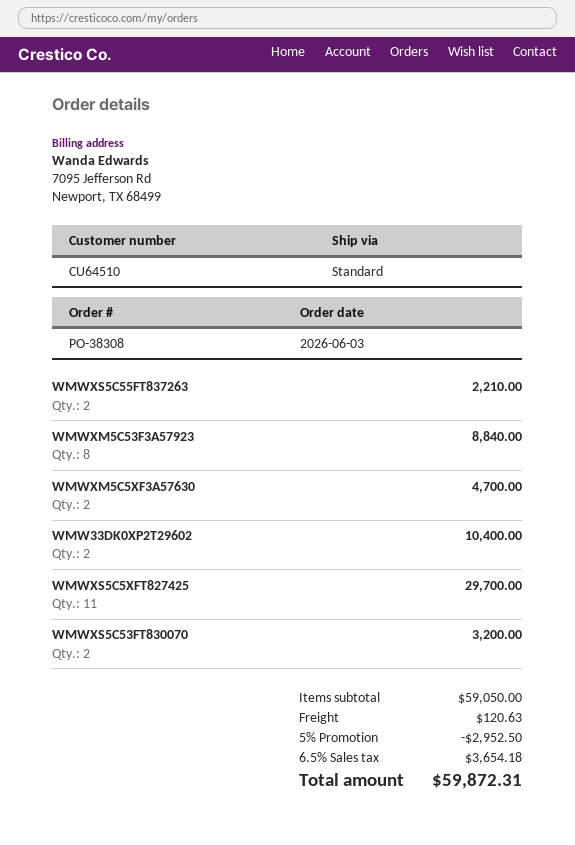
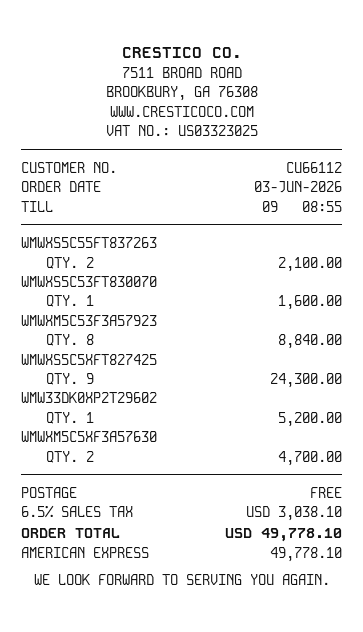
customer number: CU64510 -> CU66112
WMWXS5C55FT837263: 2 for 2210.00 -> 2 for 2100.00
WMW33DK0XP2T29602: 2 for 10400.00 -> 1 for 5200.00
WMWXS5C5XFT827425: 11 for 29700.00 -> 9 for 24300.00
WMWXS5C53FT830070: 2 for 3200.00 -> 1 for 1600.00
discount: 5% = 2952.50 -> none
shipping: 120.63 -> 0.00
tax: 6.5% = 3654.18 -> 6.5% = 3038.10
total: 59872.31 -> 49778.10

